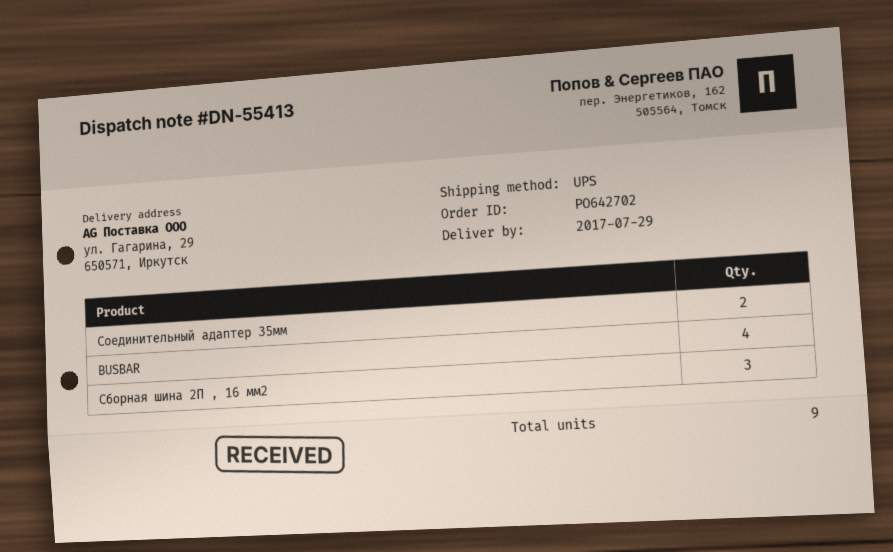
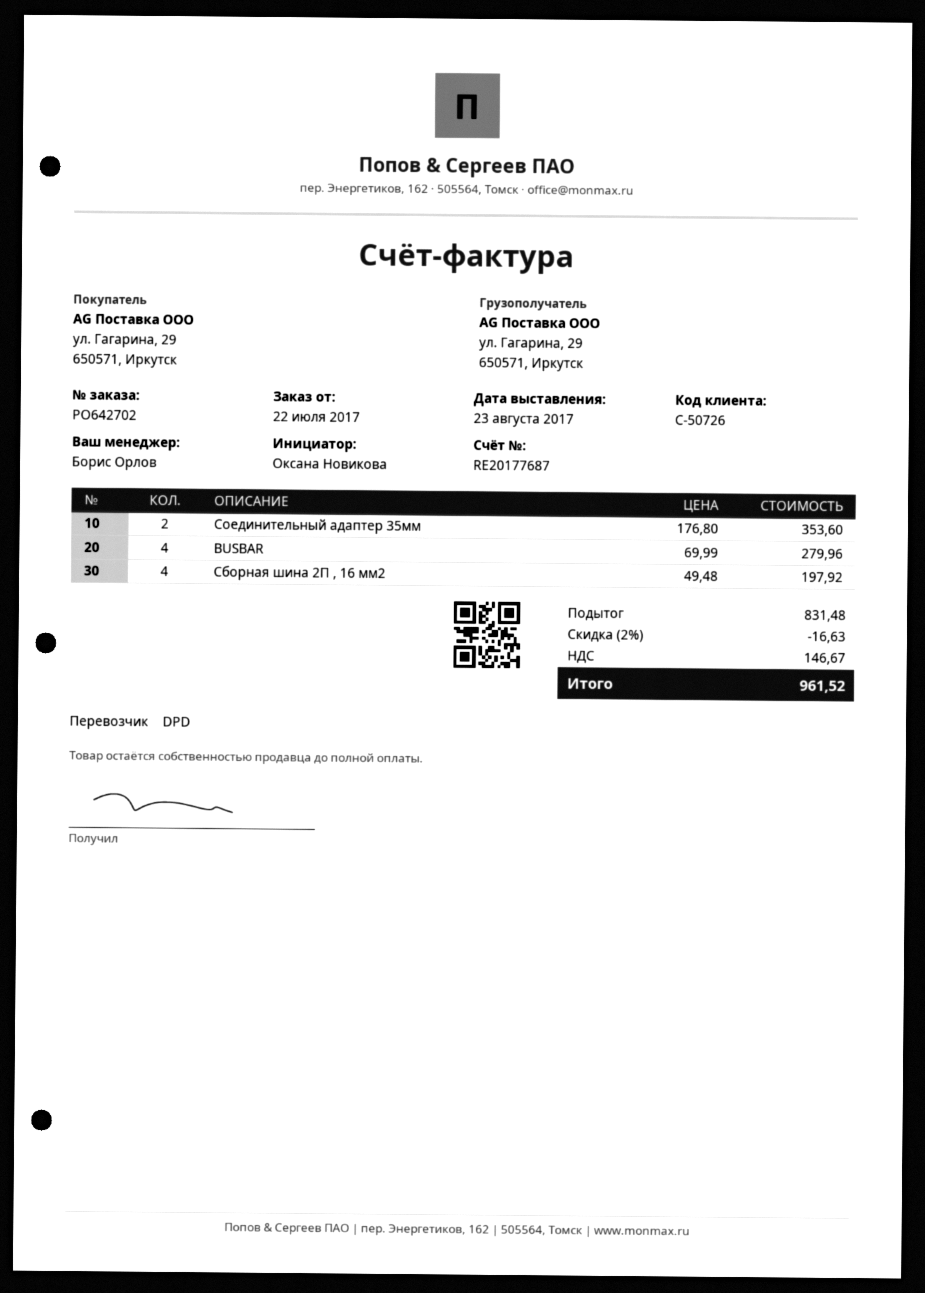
shipping method: UPS -> DPD
Сборная шина 2П , 16 мм2: 3 -> 4

